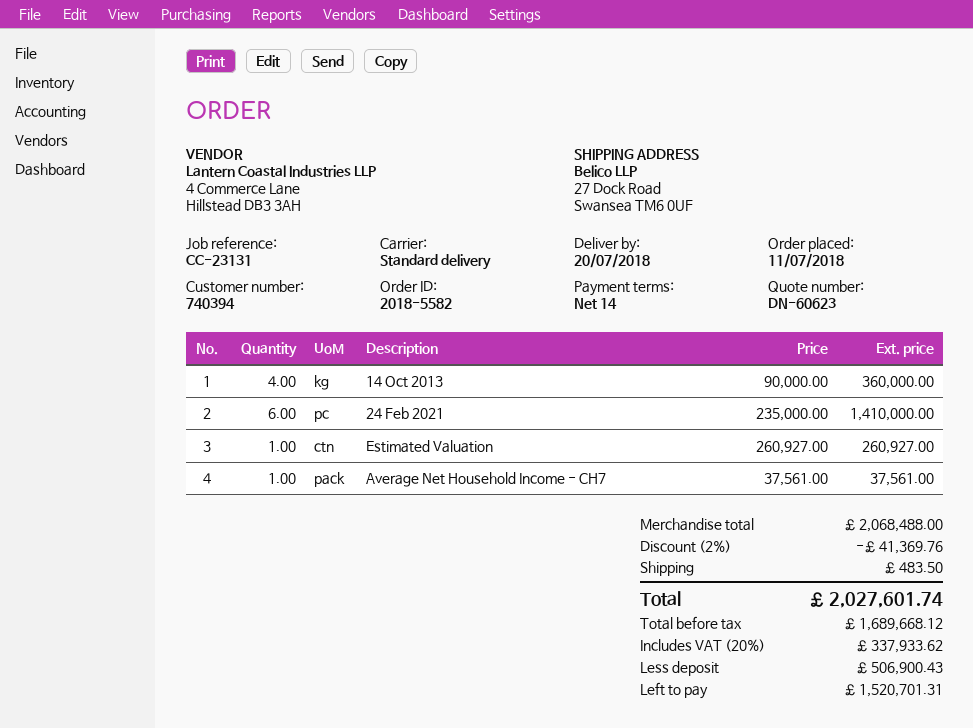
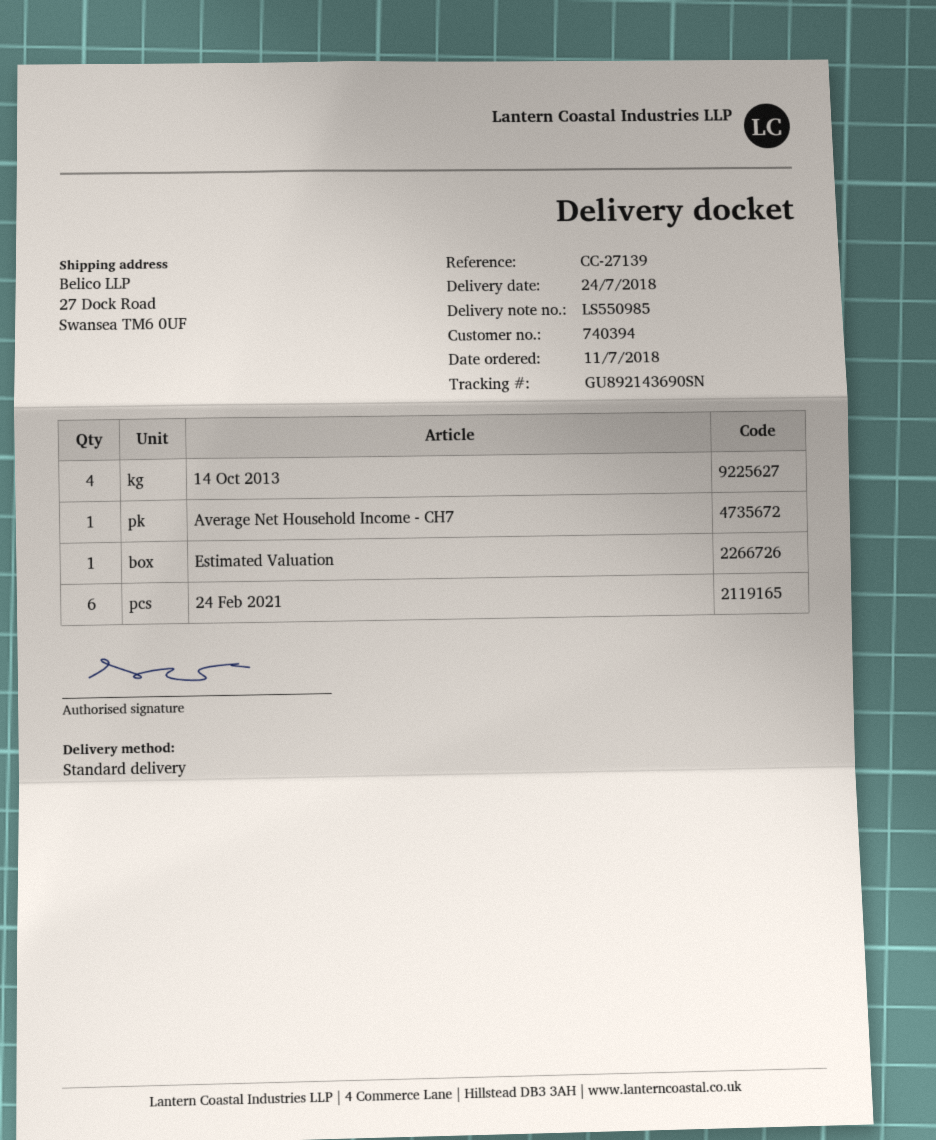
delivery date: 2018-07-20 -> 2018-07-24
reference: CC-23131 -> CC-27139

